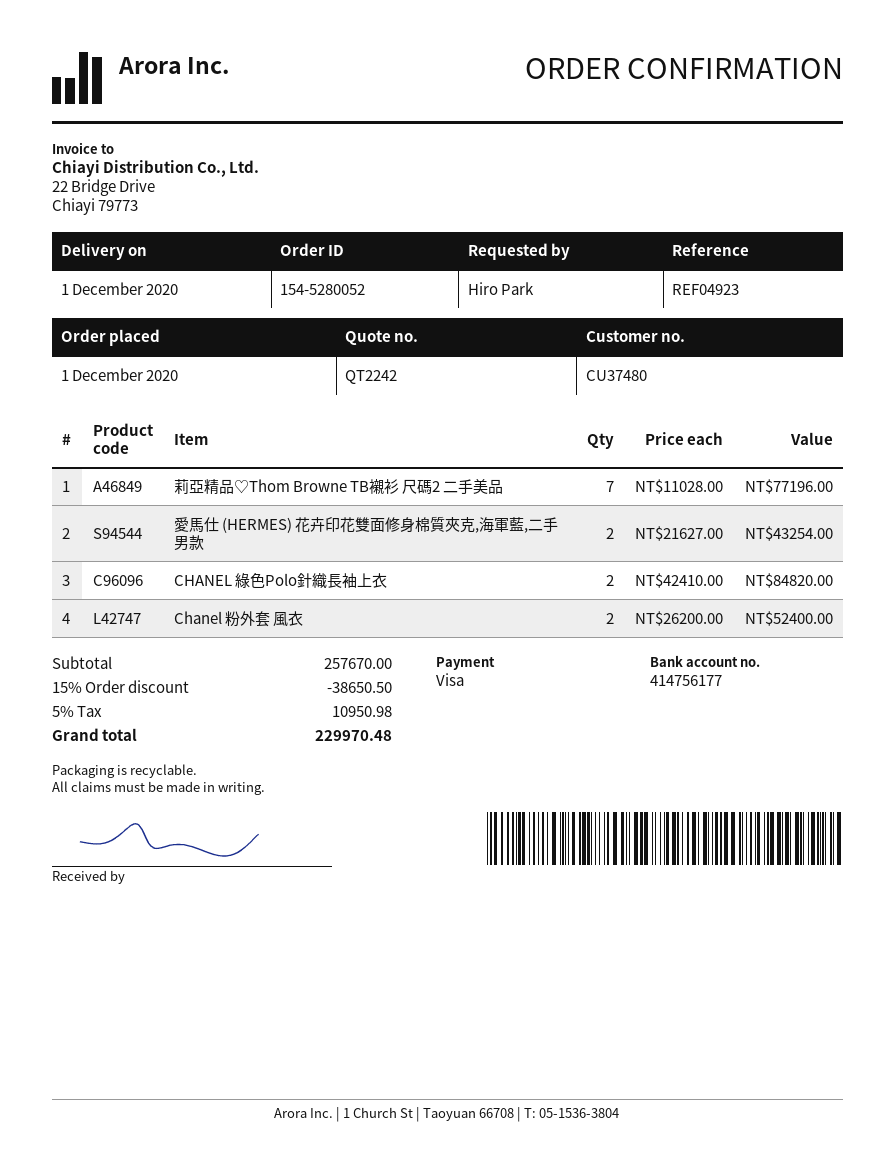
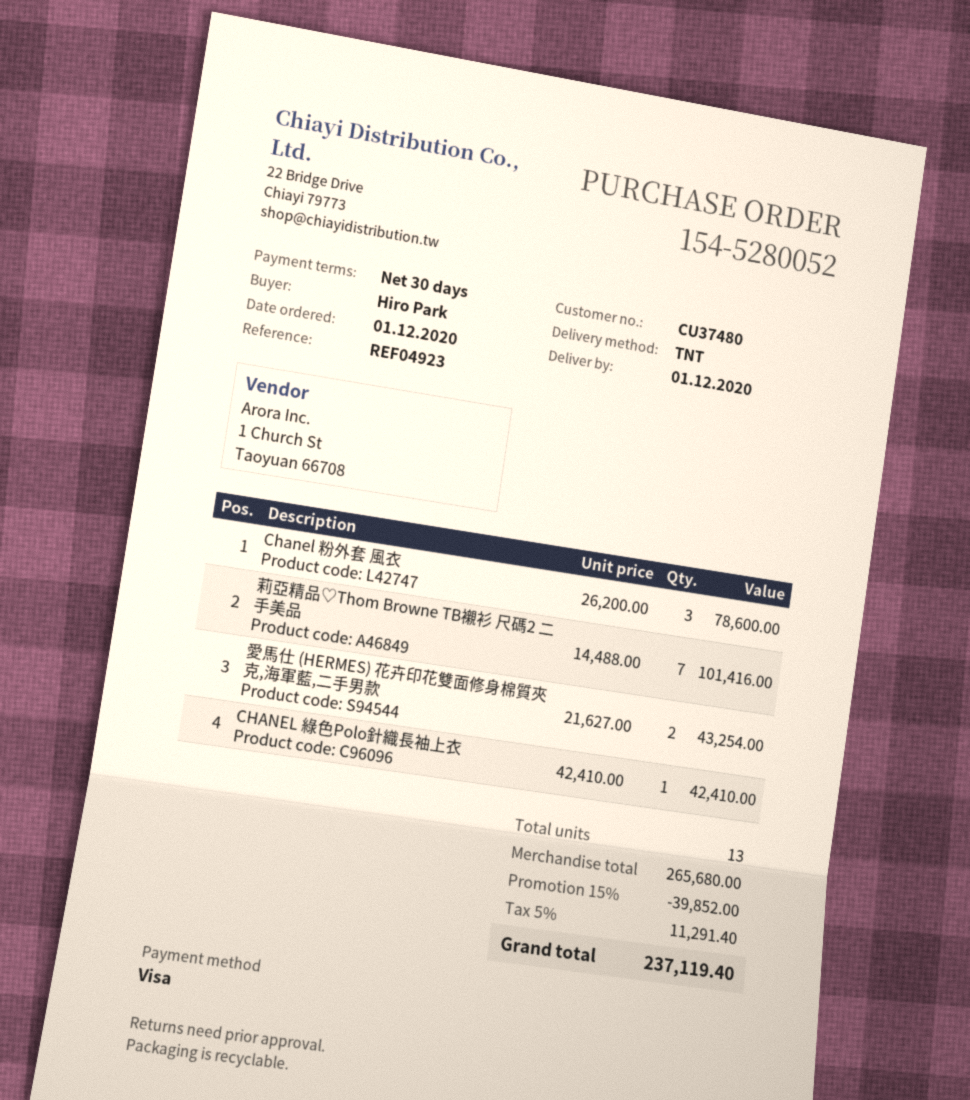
莉亞精品♡Thom Browne TB襯衫 尺碼2 二手美品: 7 x 11028.00 = 77196.00 -> 7 x 14488.00 = 101416.00
CHANEL 綠色Polo針織長袖上衣: 2 x 42410.00 = 84820.00 -> 1 x 42410.00 = 42410.00
Chanel 粉外套 風衣: 2 x 26200.00 = 52400.00 -> 3 x 26200.00 = 78600.00
subtotal: 257670.00 -> 265680.00
discount: 15% = 38650.50 -> 15% = 39852.00
tax: 5% = 10950.98 -> 5% = 11291.40
total: 229970.48 -> 237119.40

